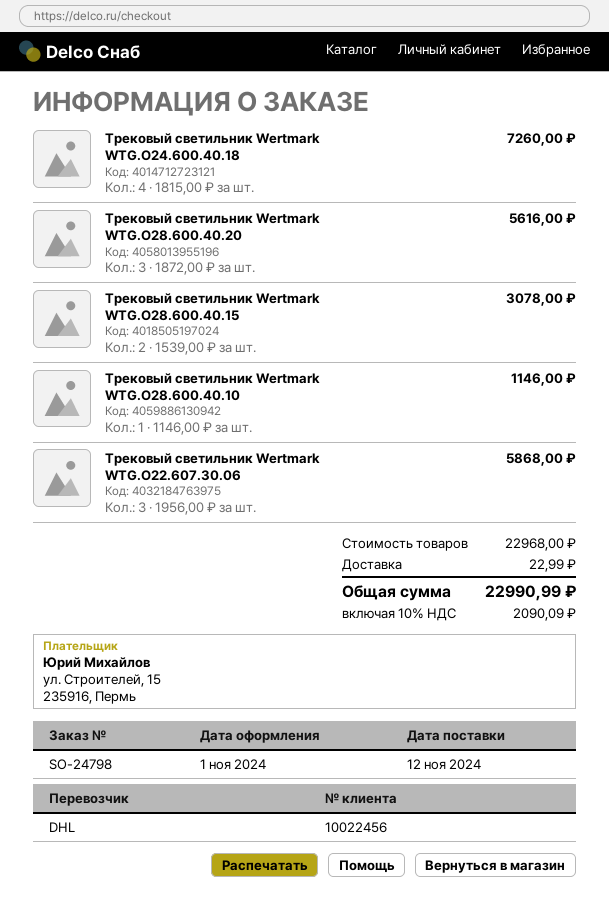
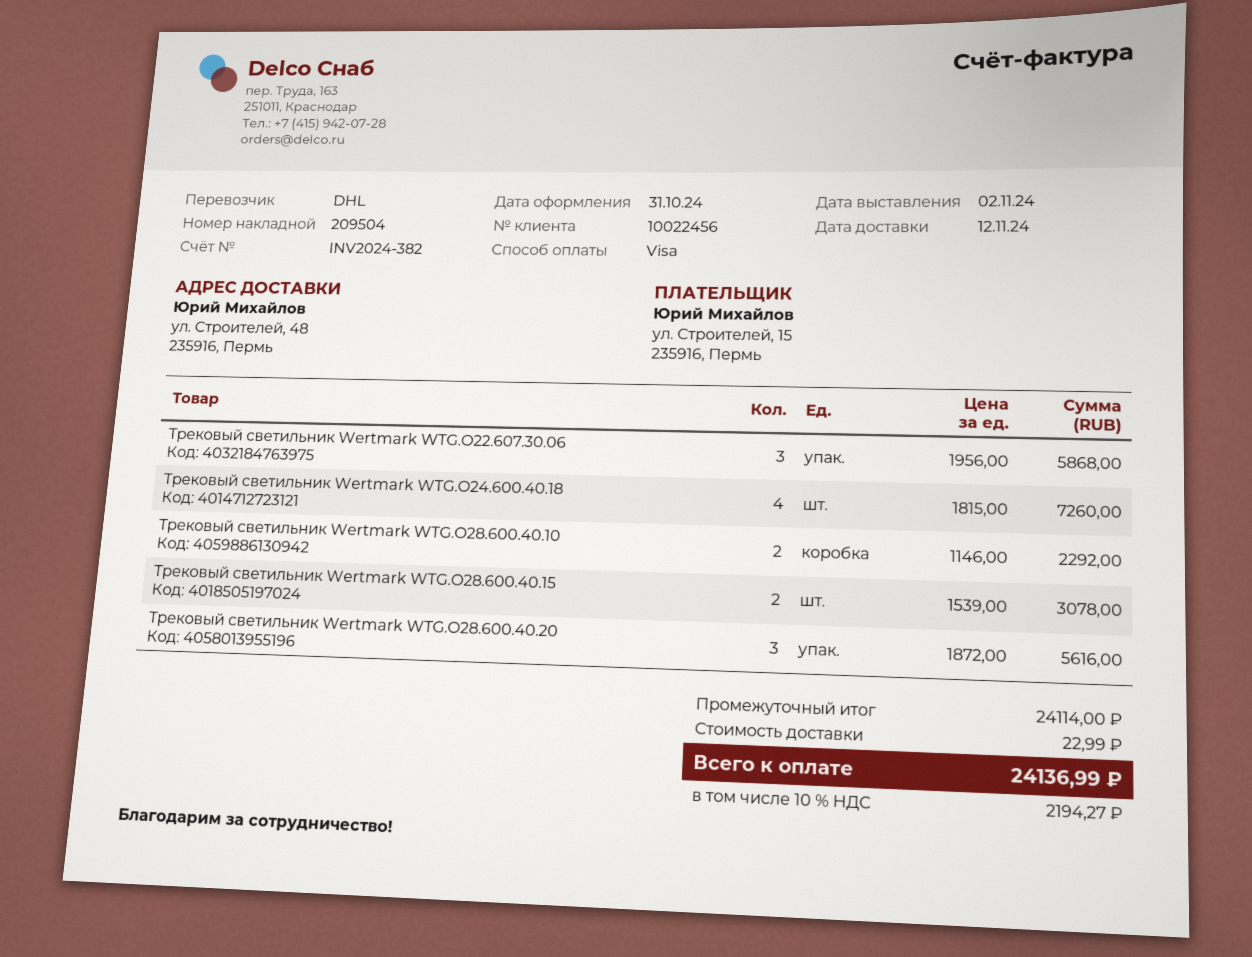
order date: 2024-11-01 -> 2024-10-31
Трековый светильник Wertmark WTG.O28.600.40.10: 1 x 1146.00 = 1146.00 -> 2 x 1146.00 = 2292.00
subtotal: 22968.00 -> 24114.00
tax: 10% = 2090.09 -> 10% = 2194.27
total: 22990.99 -> 24136.99

